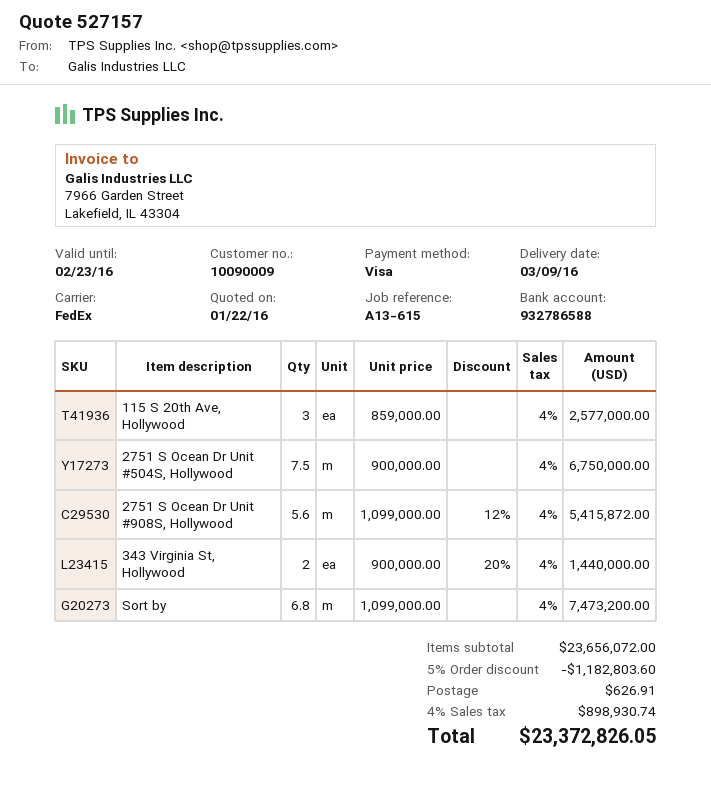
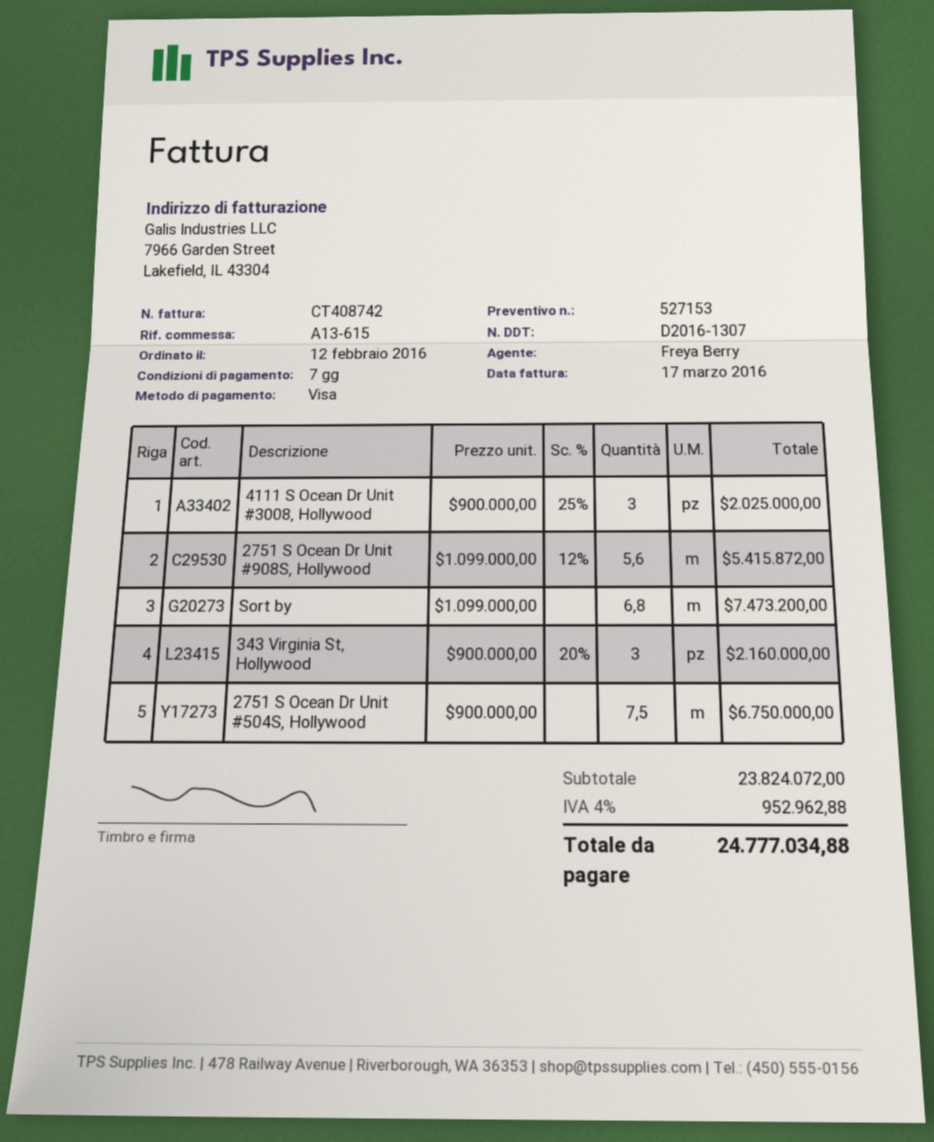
quote number: 527157 -> 527153
115 S 20th Ave, Hollywood: 3 x 859000.00 = 2577000.00 -> none
343 Virginia St, Hollywood: 2 x 900000.00 - 20% = 1440000.00 -> 3 x 900000.00 - 20% = 2160000.00
4111 S Ocean Dr Unit #3008, Hollywood: none -> 3 x 900000.00 - 25% = 2025000.00
subtotal: 23656072.00 -> 23824072.00
discount: 5% = 1182803.60 -> none
shipping: 626.91 -> none
tax: 4% = 898930.74 -> 4% = 952962.88
total: 23372826.05 -> 24777034.88

